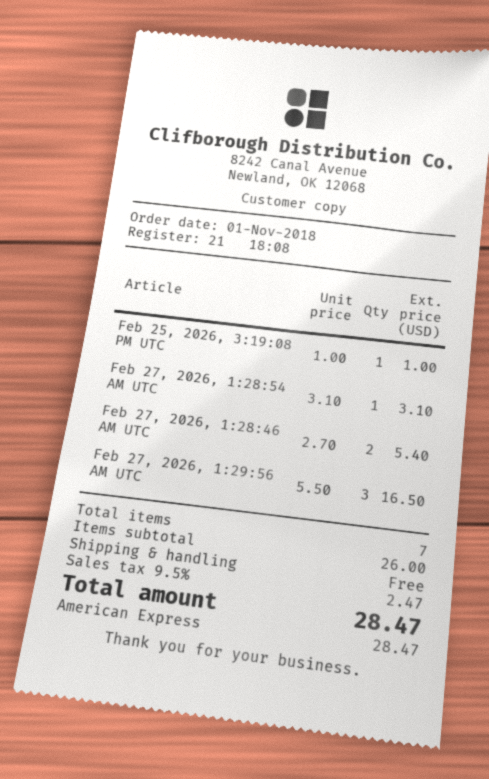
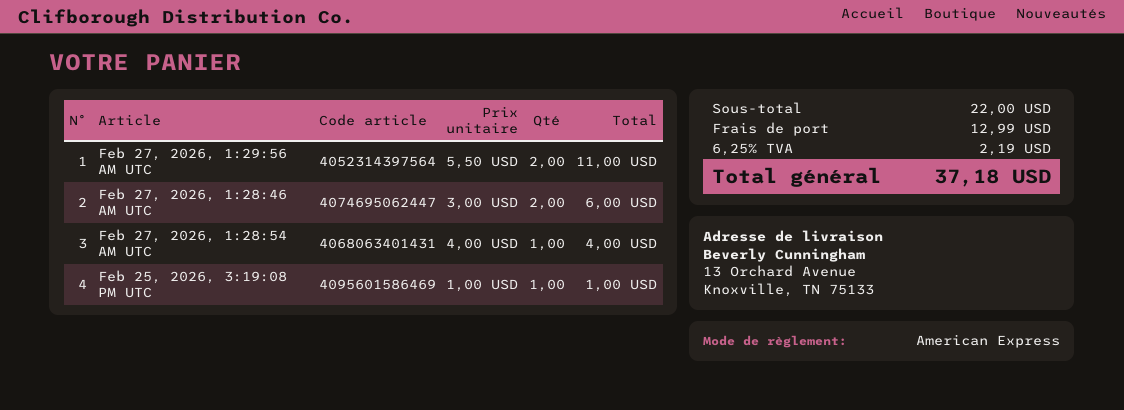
Feb 27, 2026, 1:28:54 AM UTC: 1 x 3.10 = 3.10 -> 1 x 4.00 = 4.00
Feb 27, 2026, 1:28:46 AM UTC: 2 x 2.70 = 5.40 -> 2 x 3.00 = 6.00
Feb 27, 2026, 1:29:56 AM UTC: 3 x 5.50 = 16.50 -> 2 x 5.50 = 11.00
subtotal: 26.00 -> 22.00
shipping: 0.00 -> 12.99
tax: 9.5% = 2.47 -> 6.25% = 2.19
total: 28.47 -> 37.18

